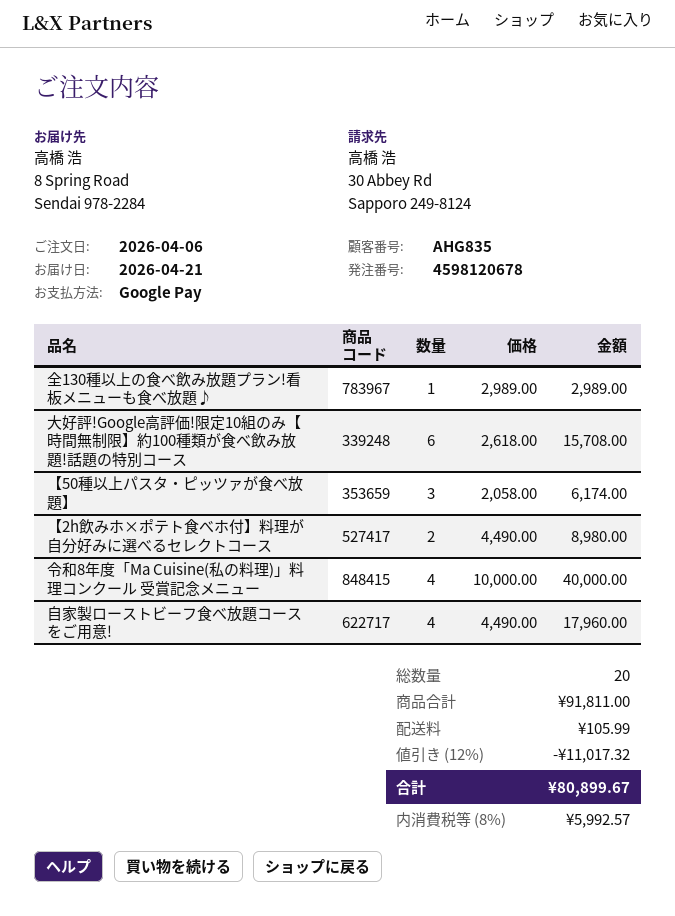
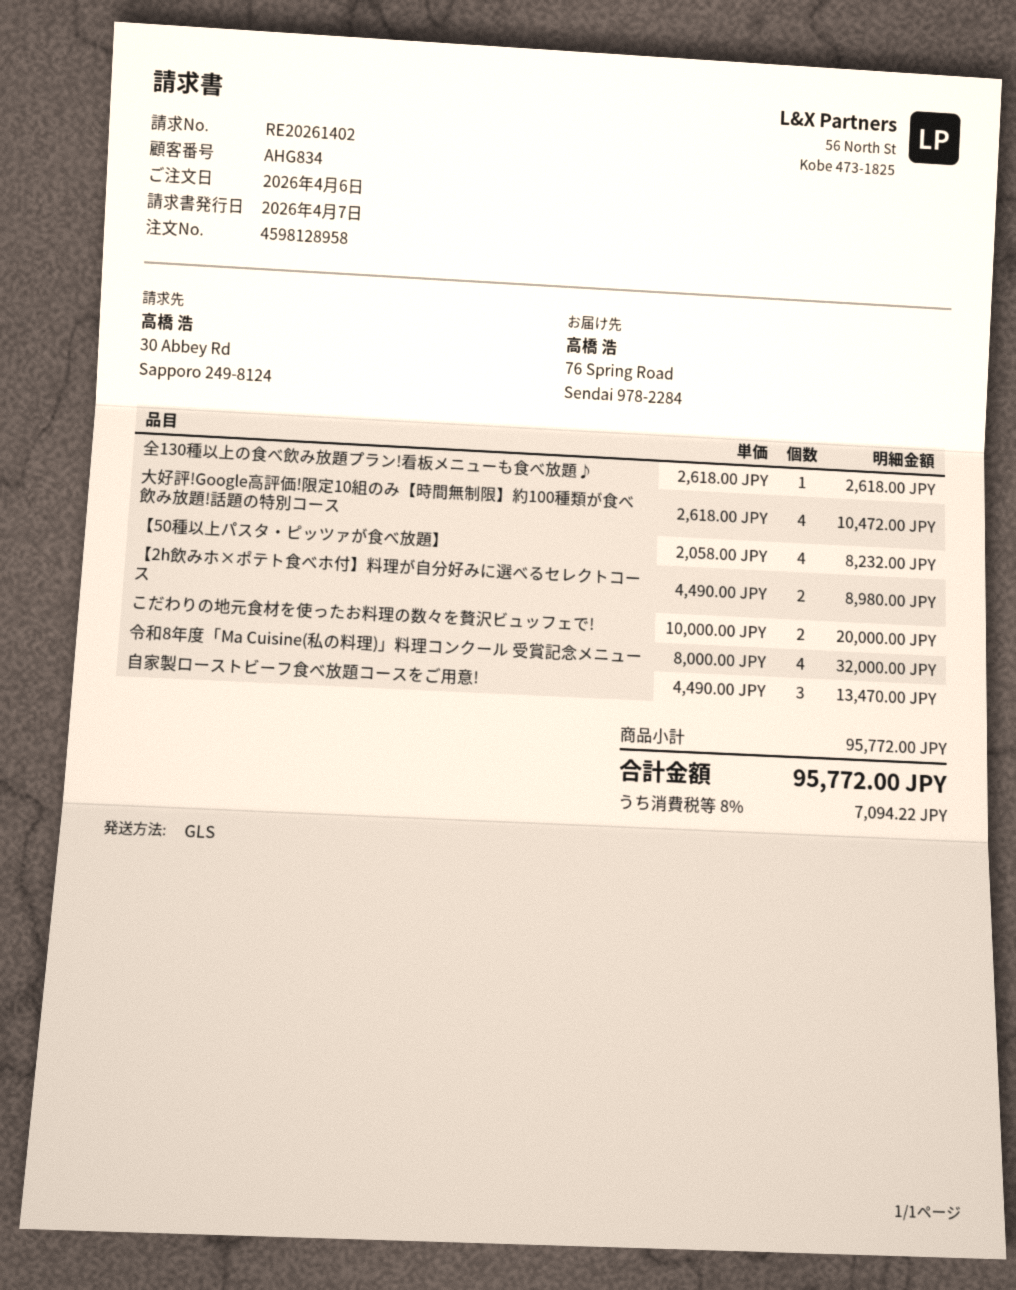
order number: 4598120678 -> 4598128958
customer number: AHG835 -> AHG834
ship to: 8 Spring Road, Sendai 978-2284 -> 76 Spring Road, Sendai 978-2284
全130種以上の食べ飲み放題プラン!看板メニューも食べ放題♪: 1 x 2989.00 = 2989.00 -> 1 x 2618.00 = 2618.00
大好評!Google高評価!限定10組のみ【時間無制限】約100種類が食べ飲み放題!話題の特別コース: 6 x 2618.00 = 15708.00 -> 4 x 2618.00 = 10472.00
【50種以上パスタ・ピッツァが食べ放題】: 3 x 2058.00 = 6174.00 -> 4 x 2058.00 = 8232.00
令和8年度「Ma Cuisine(私の料理)」料理コンクール 受賞記念メニュー: 4 x 10000.00 = 40000.00 -> 4 x 8000.00 = 32000.00
自家製ローストビーフ食べ放題コースをご用意!: 4 x 4490.00 = 17960.00 -> 3 x 4490.00 = 13470.00
こだわりの地元食材を使ったお料理の数々を贅沢ビュッフェで!: none -> 2 x 10000.00 = 20000.00
subtotal: 91811.00 -> 95772.00
discount: 12% = 11017.32 -> none
shipping: 105.99 -> none
tax: 8% = 5992.57 -> 8% = 7094.22
total: 80899.67 -> 95772.00

